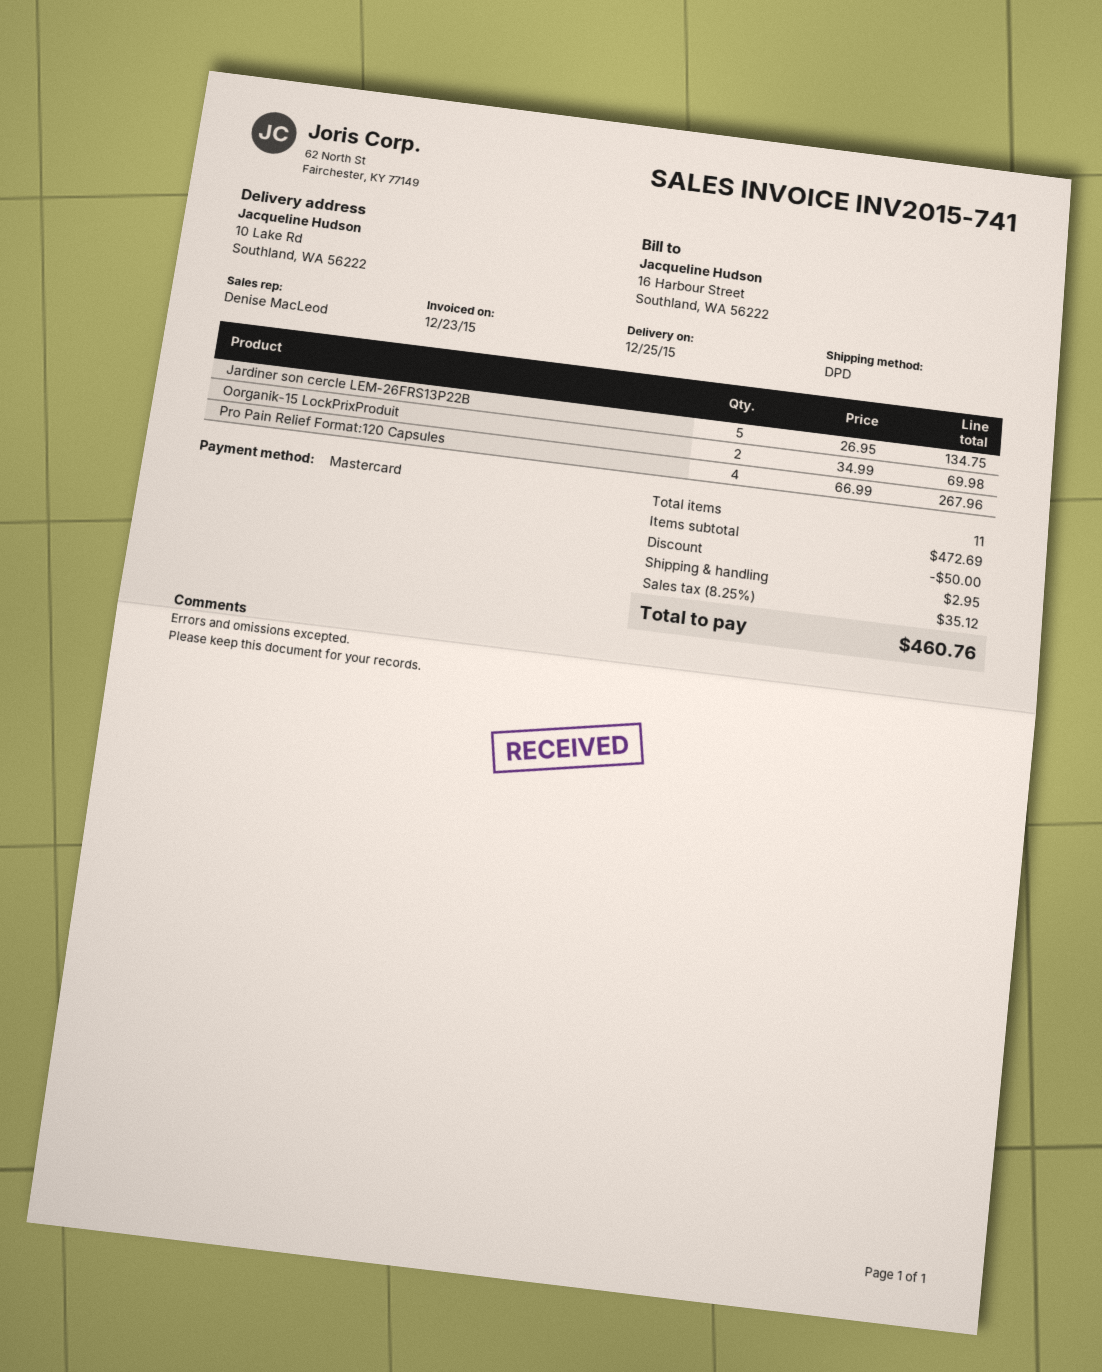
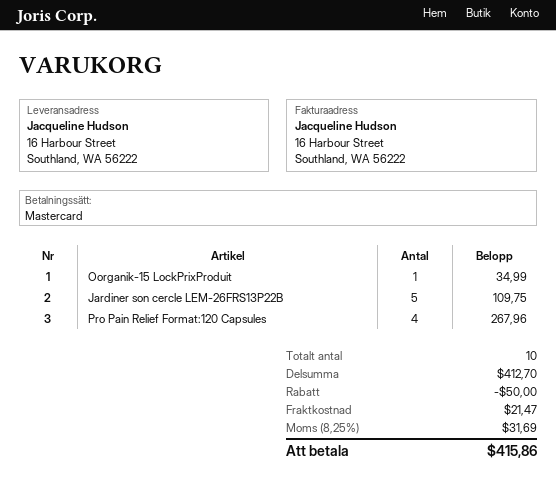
ship to: 10 Lake Rd, Southland, WA 56222 -> 16 Harbour Street, Southland, WA 56222
Jardiner son cercle LEM-26FRS13P22B: 5 for 134.75 -> 5 for 109.75
Oorganik-15 LockPrixProduit: 2 for 69.98 -> 1 for 34.99
total quantity: 11 -> 10
subtotal: 472.69 -> 412.70
shipping: 2.95 -> 21.47
tax: 8.25% = 35.12 -> 8.25% = 31.69
total: 460.76 -> 415.86

